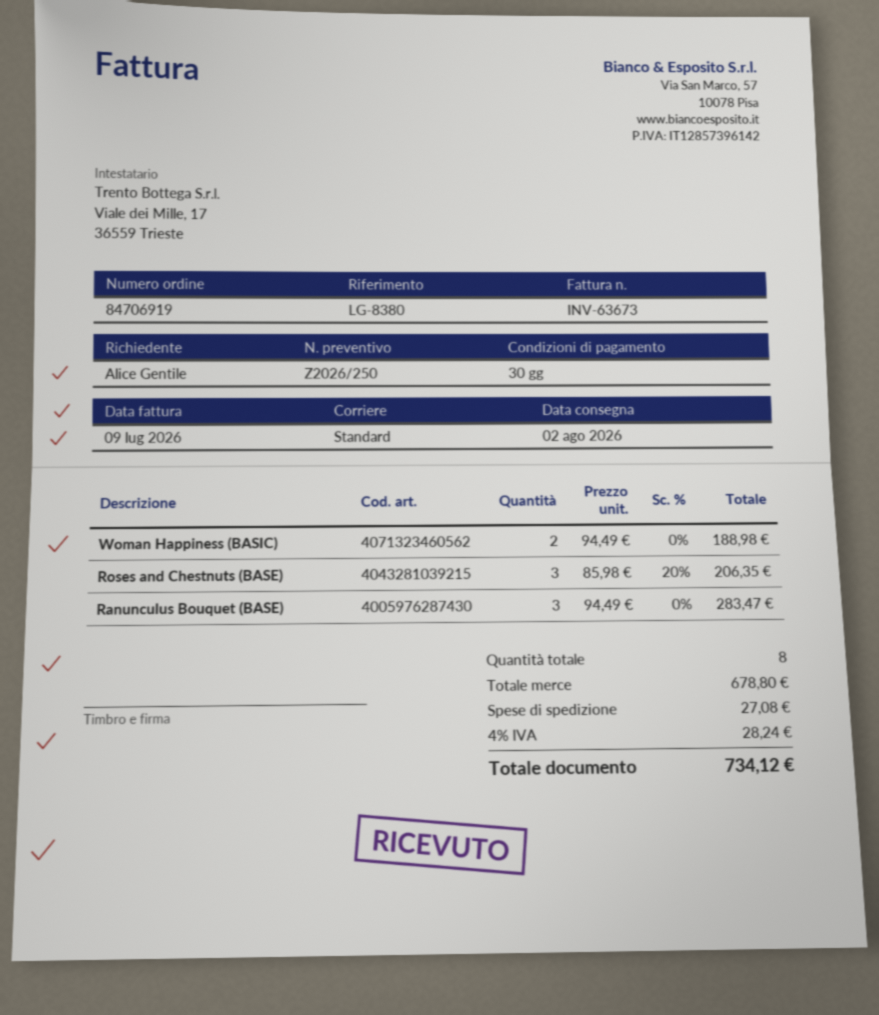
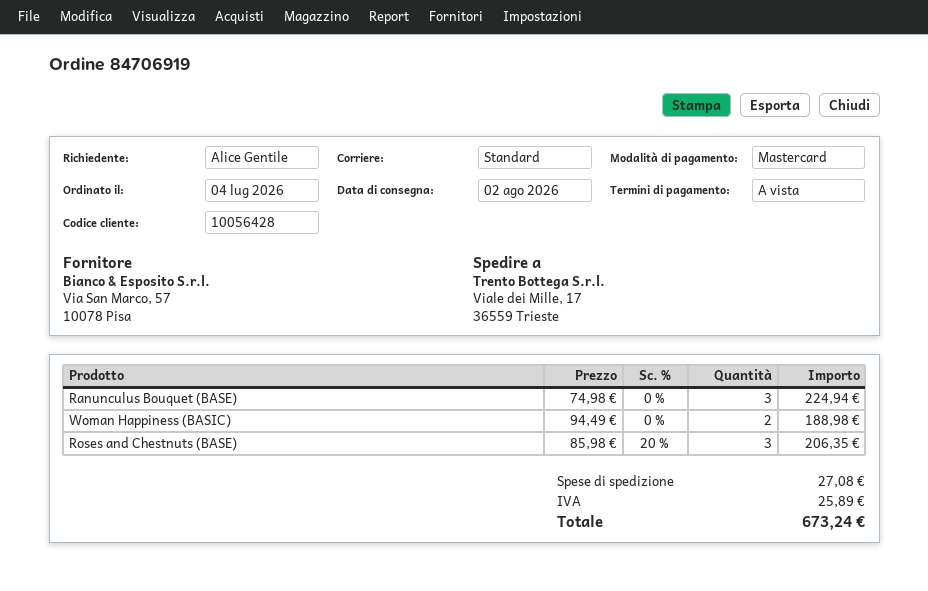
payment terms: 30 days -> on receipt
Ranunculus Bouquet (BASE): 3 x 94.49 = 283.47 -> 3 x 74.98 = 224.94
tax: 28.24 -> 25.89
total: 734.12 -> 673.24

